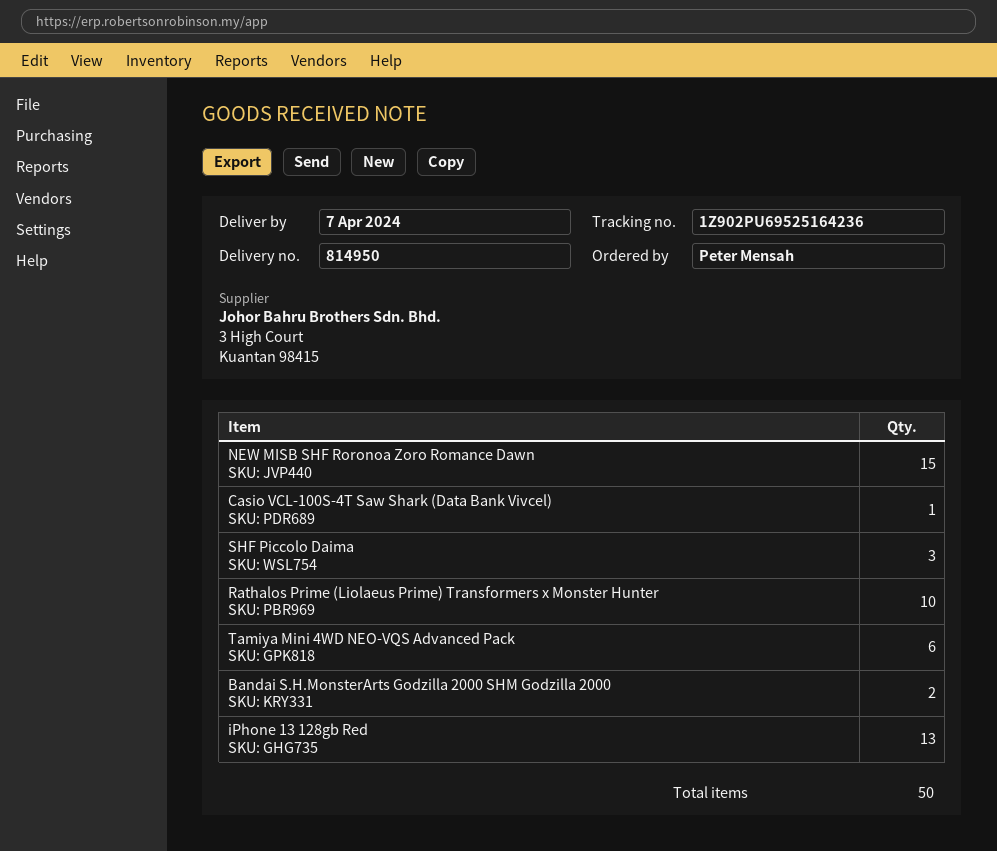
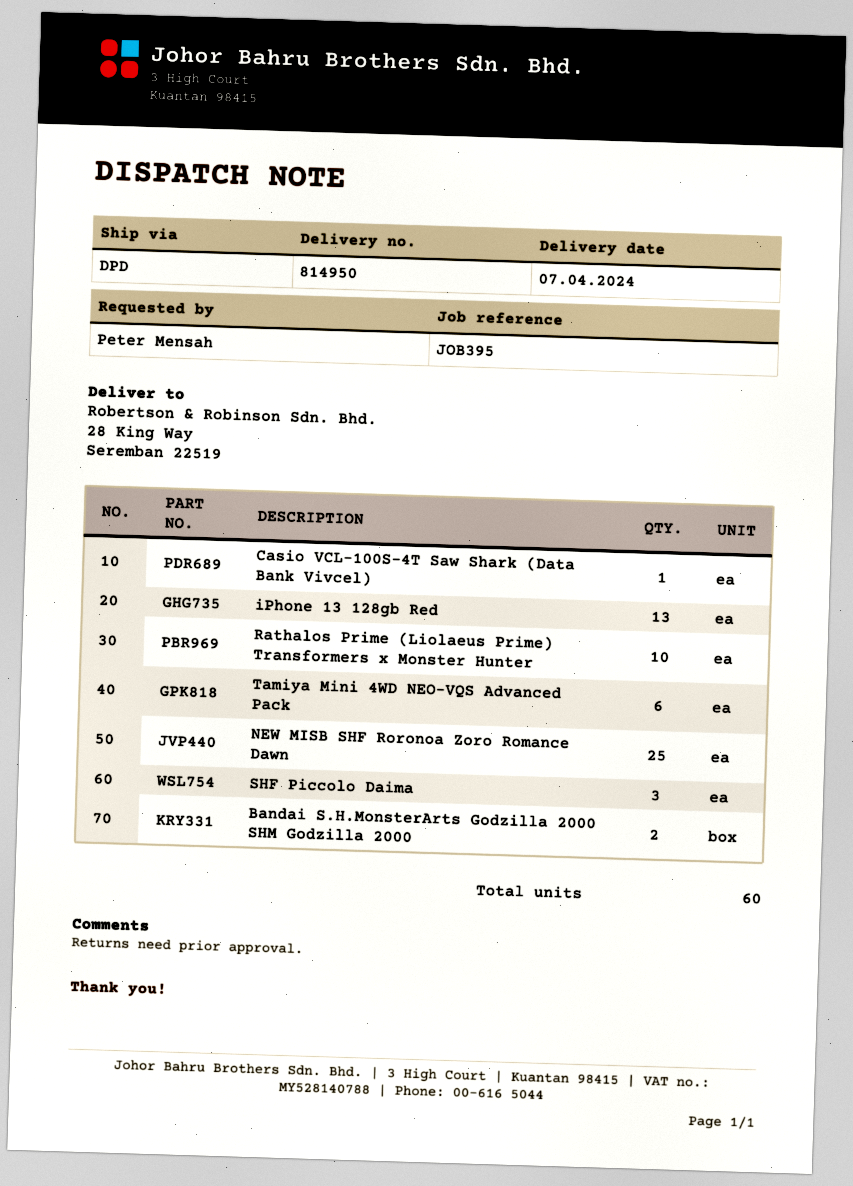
NEW MISB SHF Roronoa Zoro Romance Dawn: 15 -> 25
total quantity: 50 -> 60

